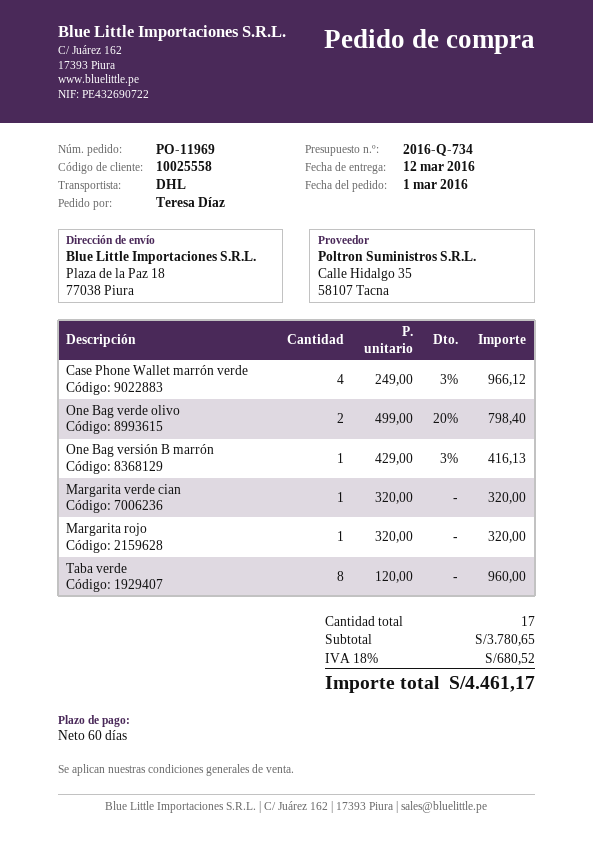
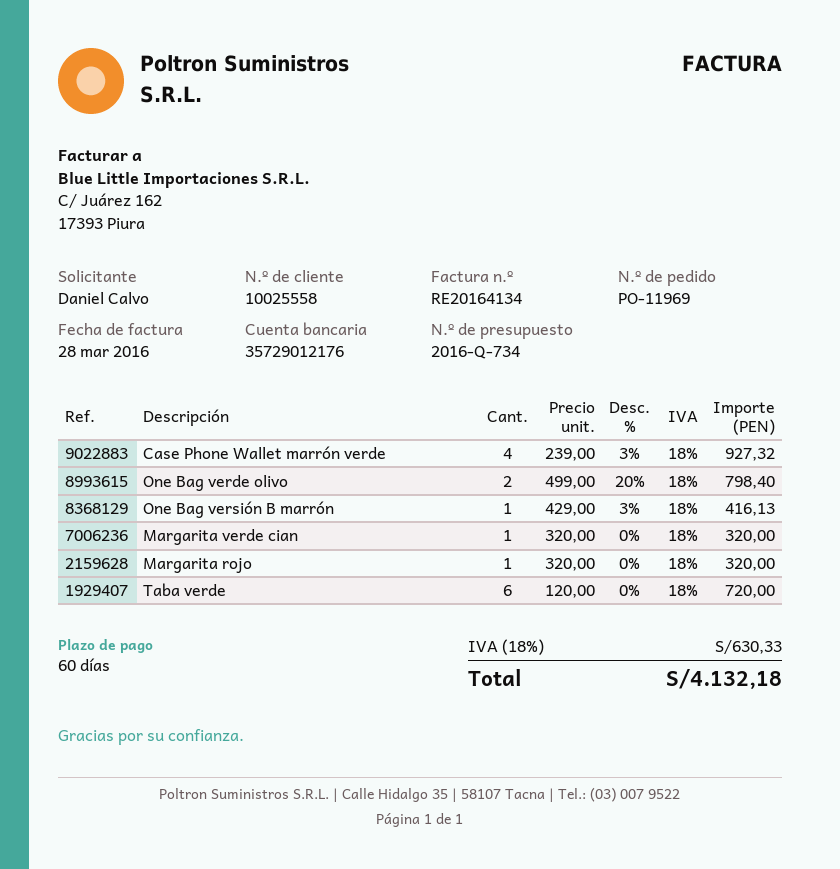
ordered by: Teresa Díaz -> Daniel Calvo
Case Phone Wallet marrón verde: 4 x 249.00 - 3% = 966.12 -> 4 x 239.00 - 3% = 927.32
Taba verde: 8 x 120.00 = 960.00 -> 6 x 120.00 = 720.00
tax: 18% = 680.52 -> 18% = 630.33
total: 4461.17 -> 4132.18

